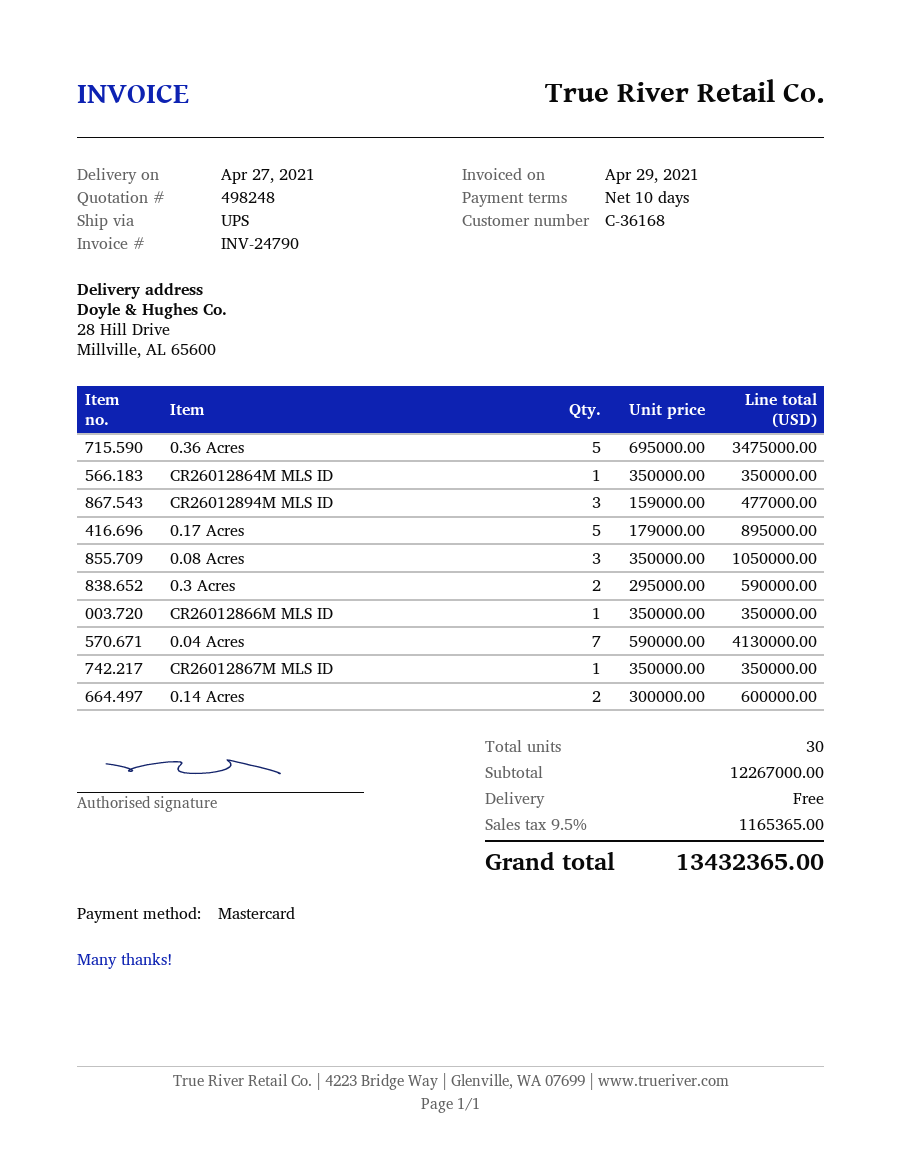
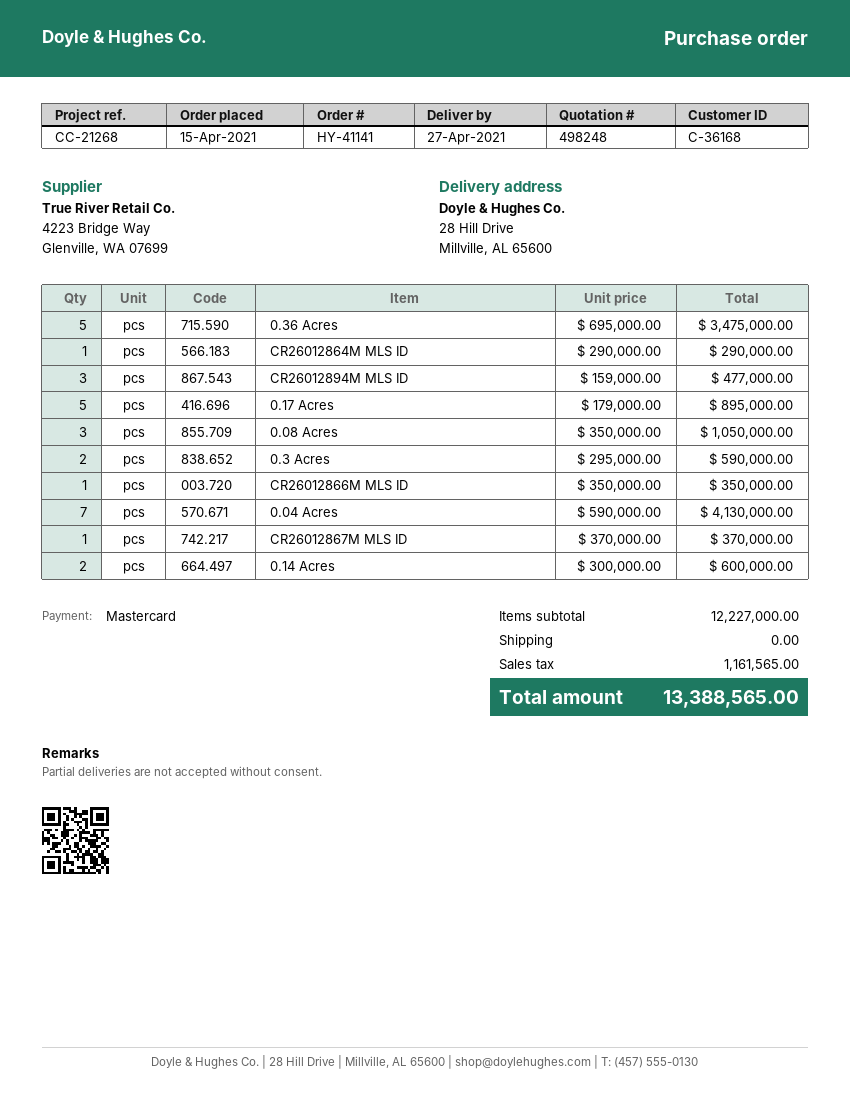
CR26012864M MLS ID: 1 x 350000.00 = 350000.00 -> 1 x 290000.00 = 290000.00
CR26012867M MLS ID: 1 x 350000.00 = 350000.00 -> 1 x 370000.00 = 370000.00
subtotal: 12267000.00 -> 12227000.00
tax: 1165365.00 -> 1161565.00
total: 13432365.00 -> 13388565.00

